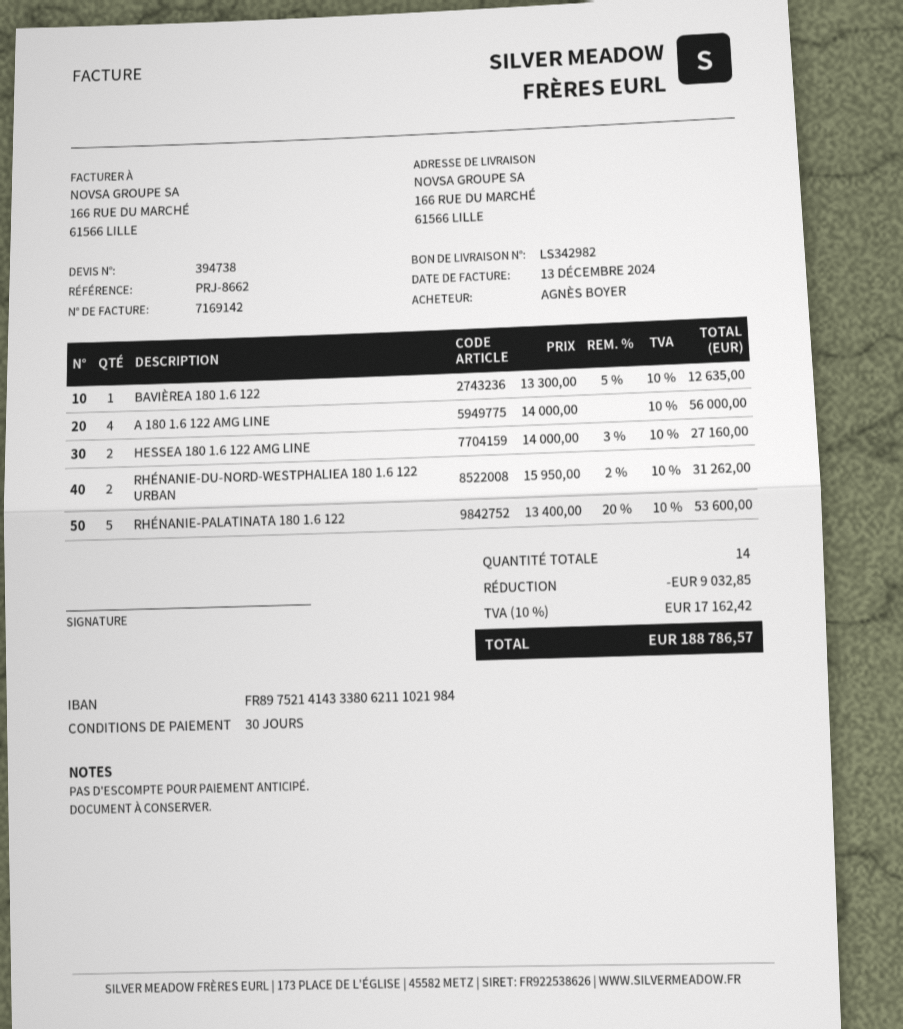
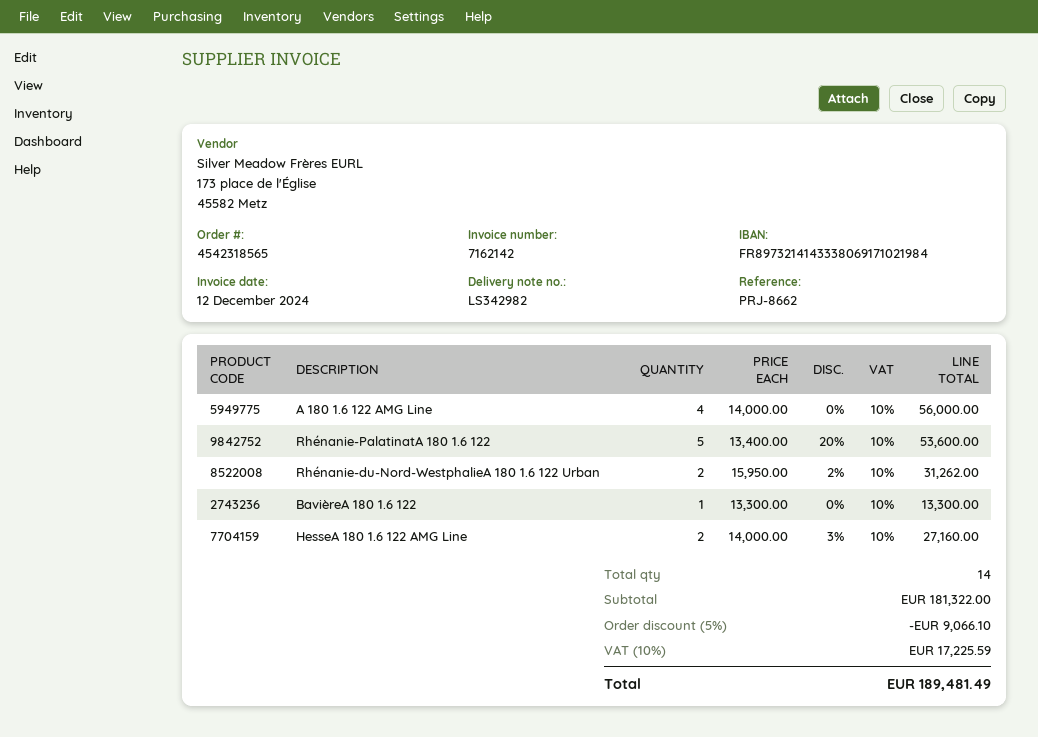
invoice number: 7169142 -> 7162142
invoice date: 2024-12-13 -> 2024-12-12
bank account: FR8975214143338062111021984 -> FR8973214143338069171021984
BAVIÈREA 180 1.6 122: 1 x 13300.00 - 5% = 12635.00 -> 1 x 13300.00 = 13300.00
discount: 9032.85 -> 9066.10
tax: 10% = 17162.42 -> 10% = 17225.59
total: 188786.57 -> 189481.49

